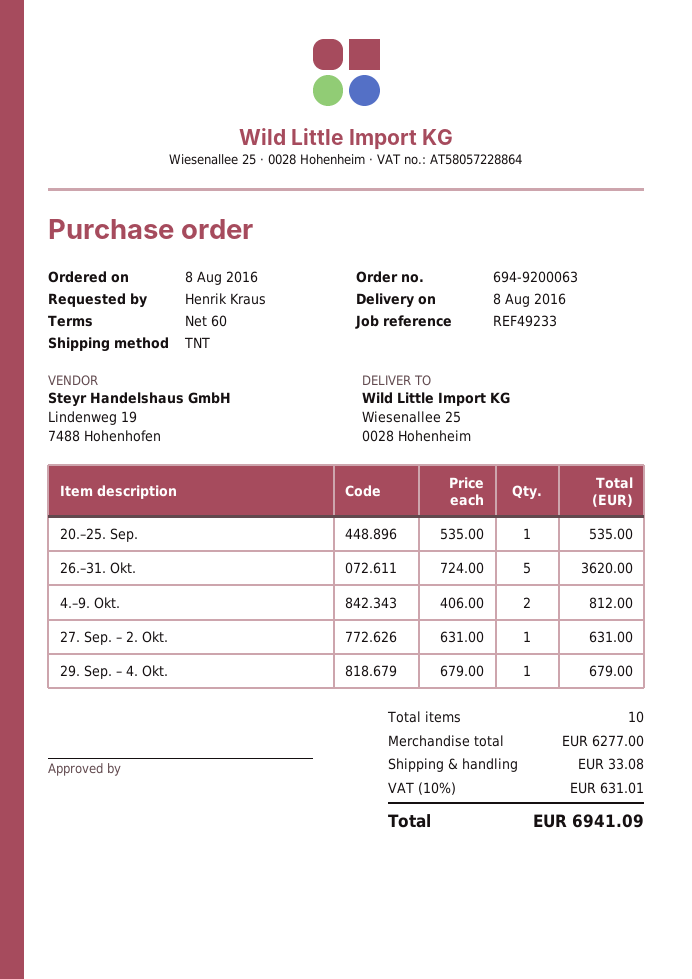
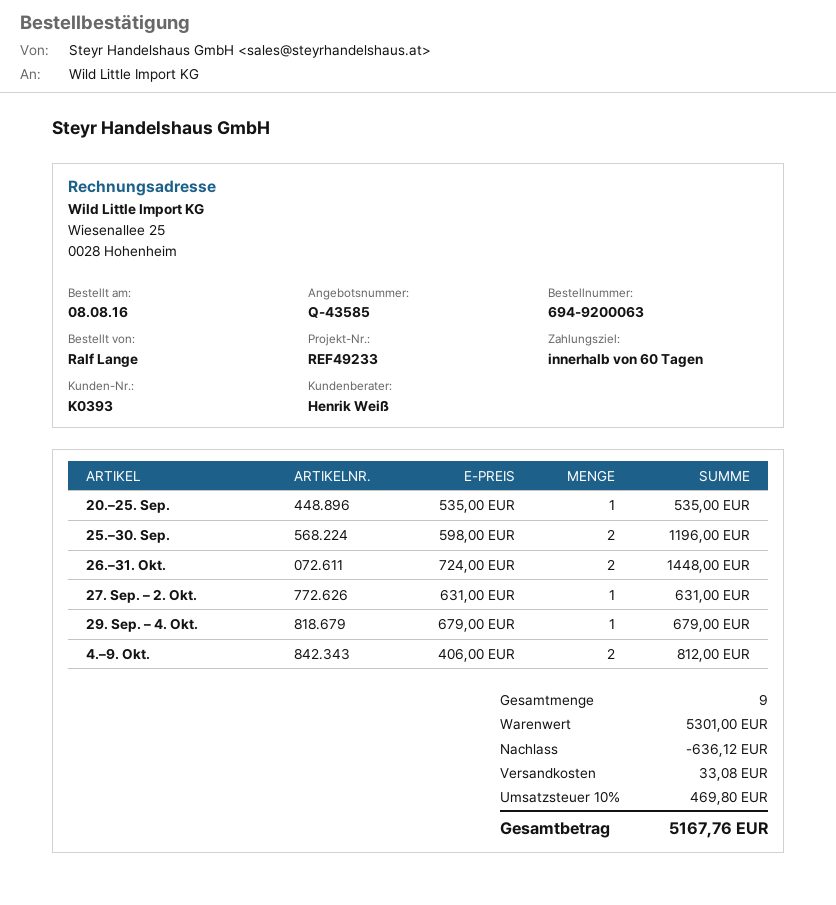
ordered by: Henrik Kraus -> Ralf Lange
26.–31. Okt.: 5 x 724.00 = 3620.00 -> 2 x 724.00 = 1448.00
25.–30. Sep.: none -> 2 x 598.00 = 1196.00
total quantity: 10 -> 9
subtotal: 6277.00 -> 5301.00
discount: none -> 636.12
tax: 10% = 631.01 -> 10% = 469.80
total: 6941.09 -> 5167.76

